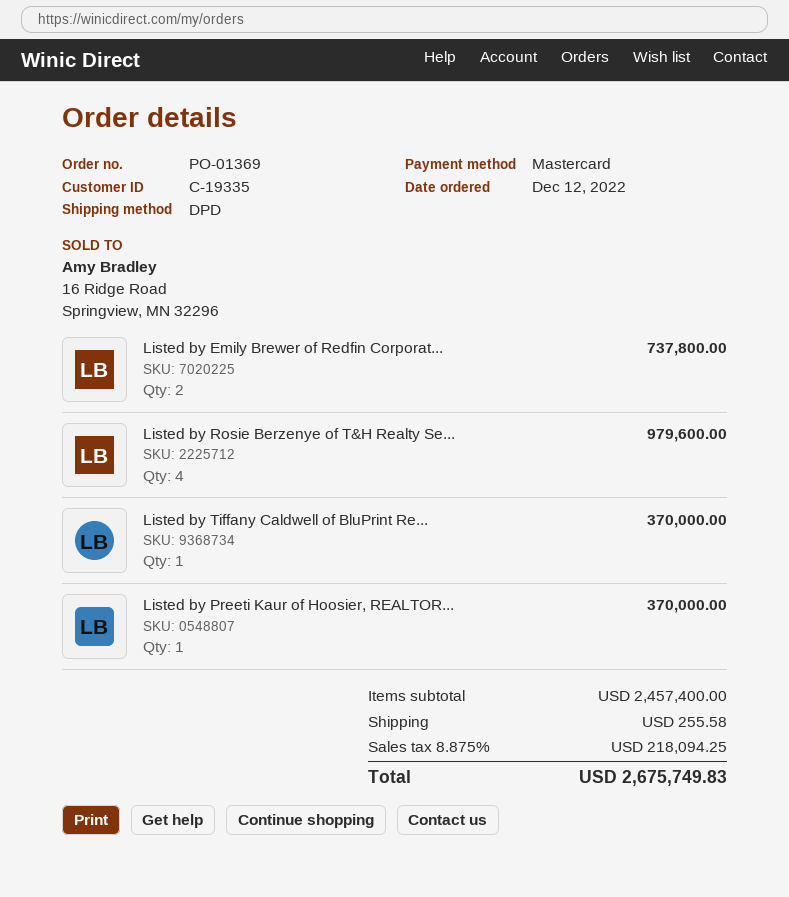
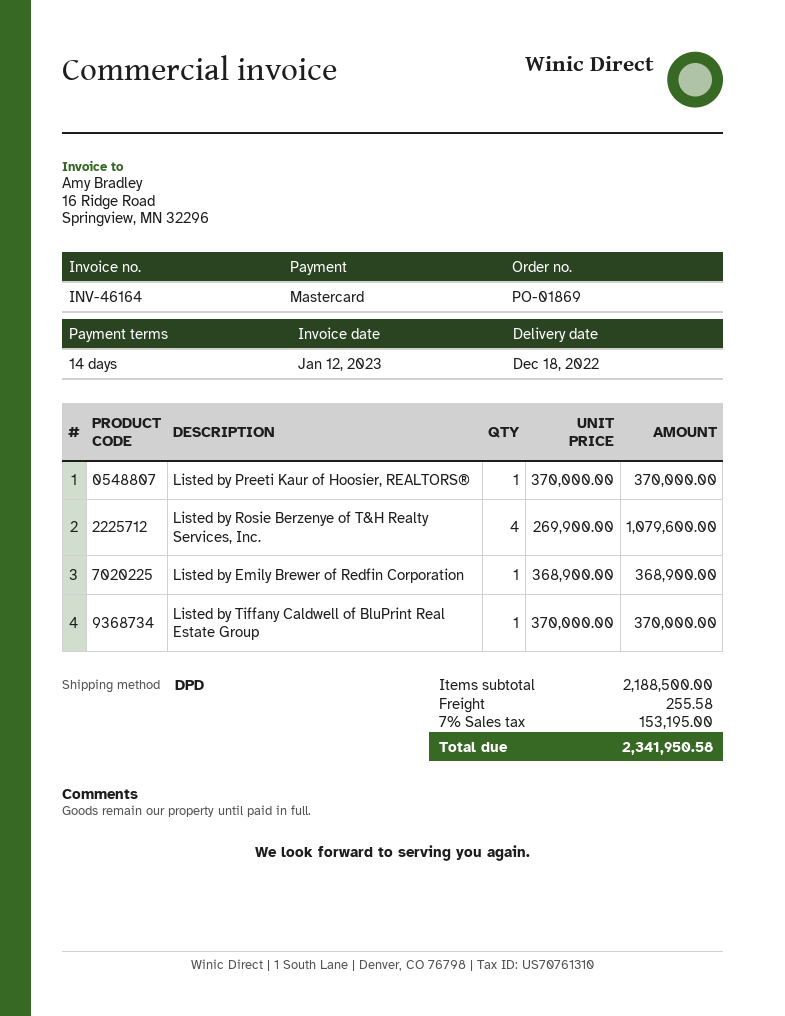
order number: PO-01369 -> PO-01869
Listed by Emily Brewer of Redfin Corporat...: 2 for 737800.00 -> 1 for 368900.00
Listed by Rosie Berzenye of T&H Realty Se...: 4 for 979600.00 -> 4 for 1079600.00
subtotal: 2457400.00 -> 2188500.00
tax: 8.875% = 218094.25 -> 7% = 153195.00
total: 2675749.83 -> 2341950.58

